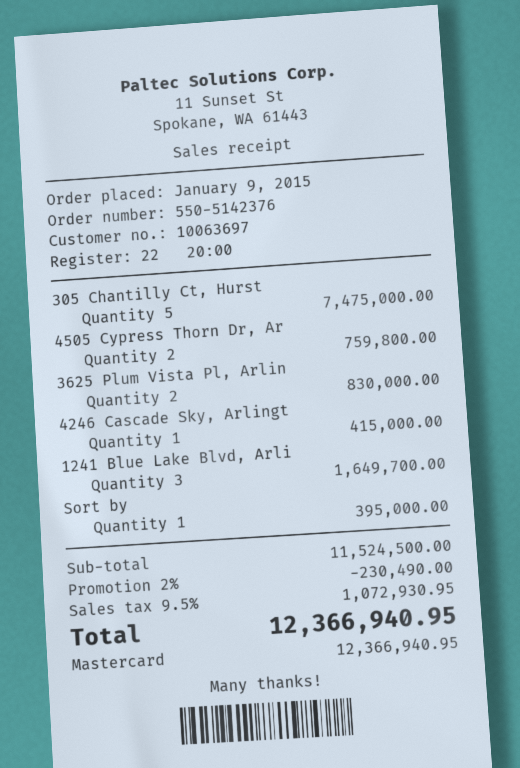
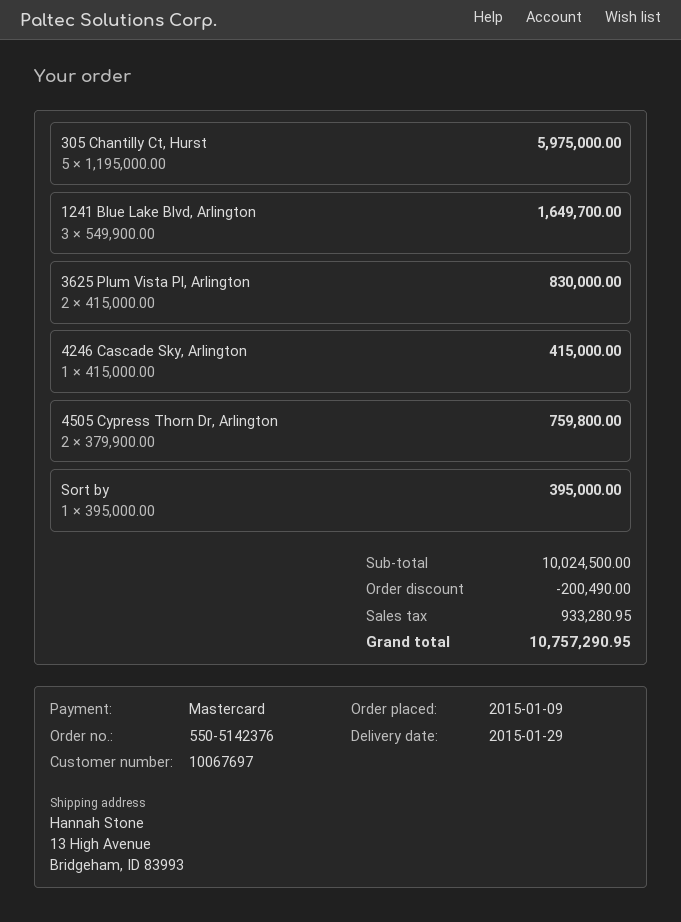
customer number: 10063697 -> 10067697
305 Chantilly Ct, Hurst: 5 for 7475000.00 -> 5 for 5975000.00
subtotal: 11524500.00 -> 10024500.00
discount: 230490.00 -> 200490.00
tax: 1072930.95 -> 933280.95
total: 12366940.95 -> 10757290.95

